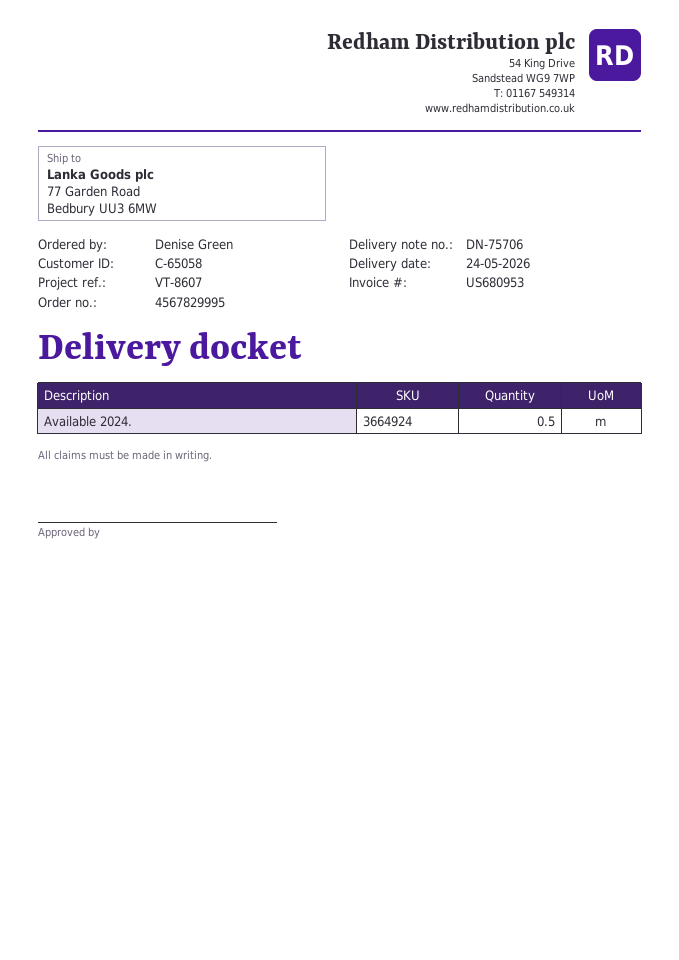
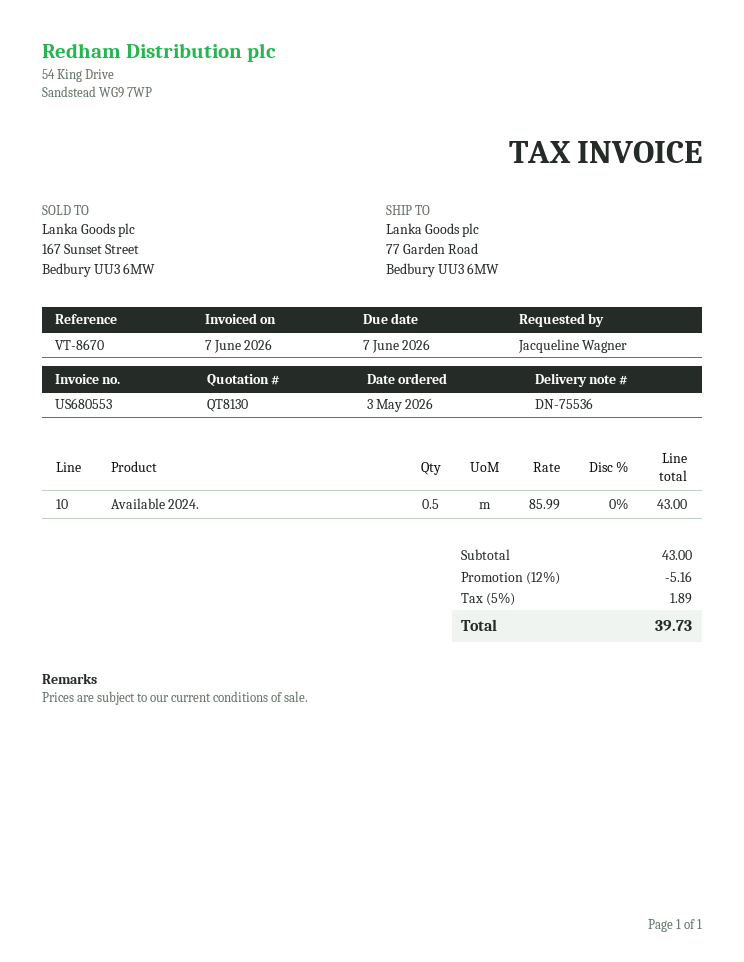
delivery note number: DN-75706 -> DN-75536
invoice number: US680953 -> US680553
reference: VT-8607 -> VT-8670
ordered by: Denise Green -> Jacqueline Wagner

